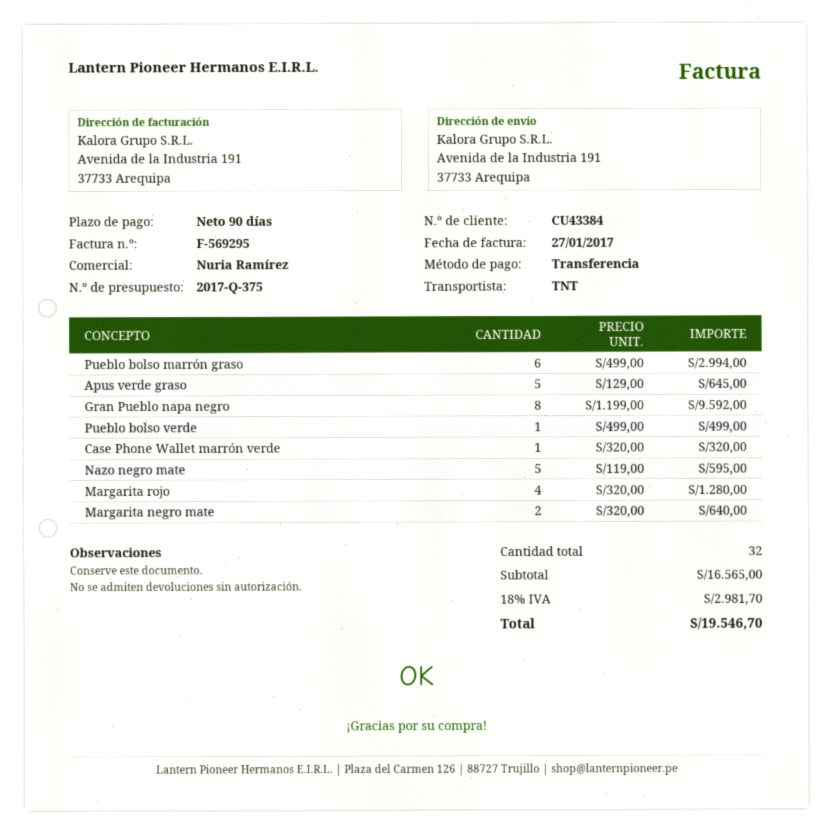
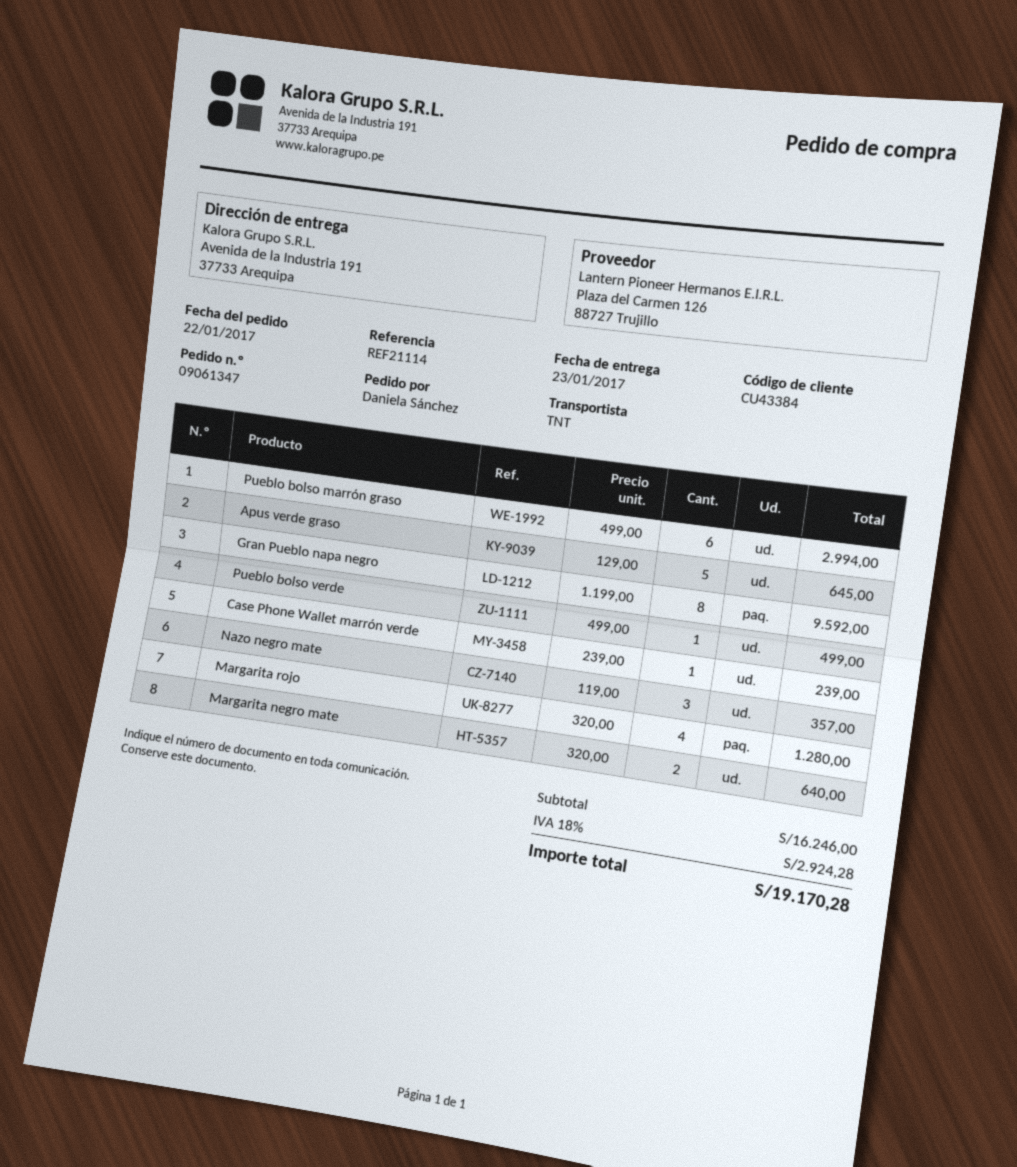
Case Phone Wallet marrón verde: 1 x 320.00 = 320.00 -> 1 x 239.00 = 239.00
Nazo negro mate: 5 x 119.00 = 595.00 -> 3 x 119.00 = 357.00
subtotal: 16565.00 -> 16246.00
tax: 18% = 2981.70 -> 18% = 2924.28
total: 19546.70 -> 19170.28

